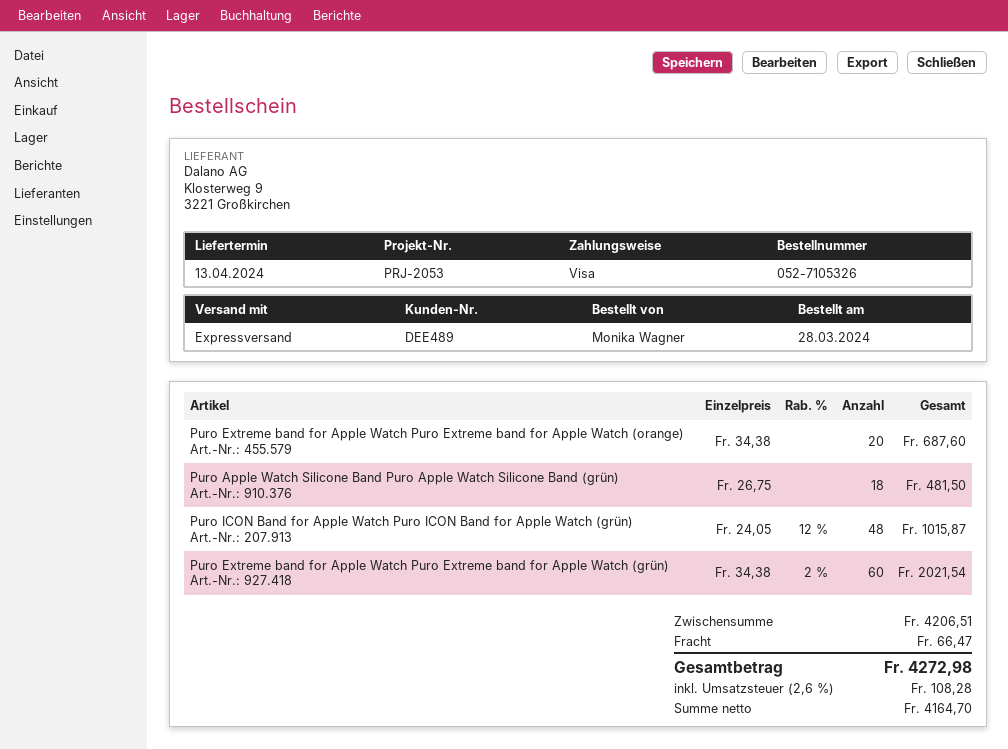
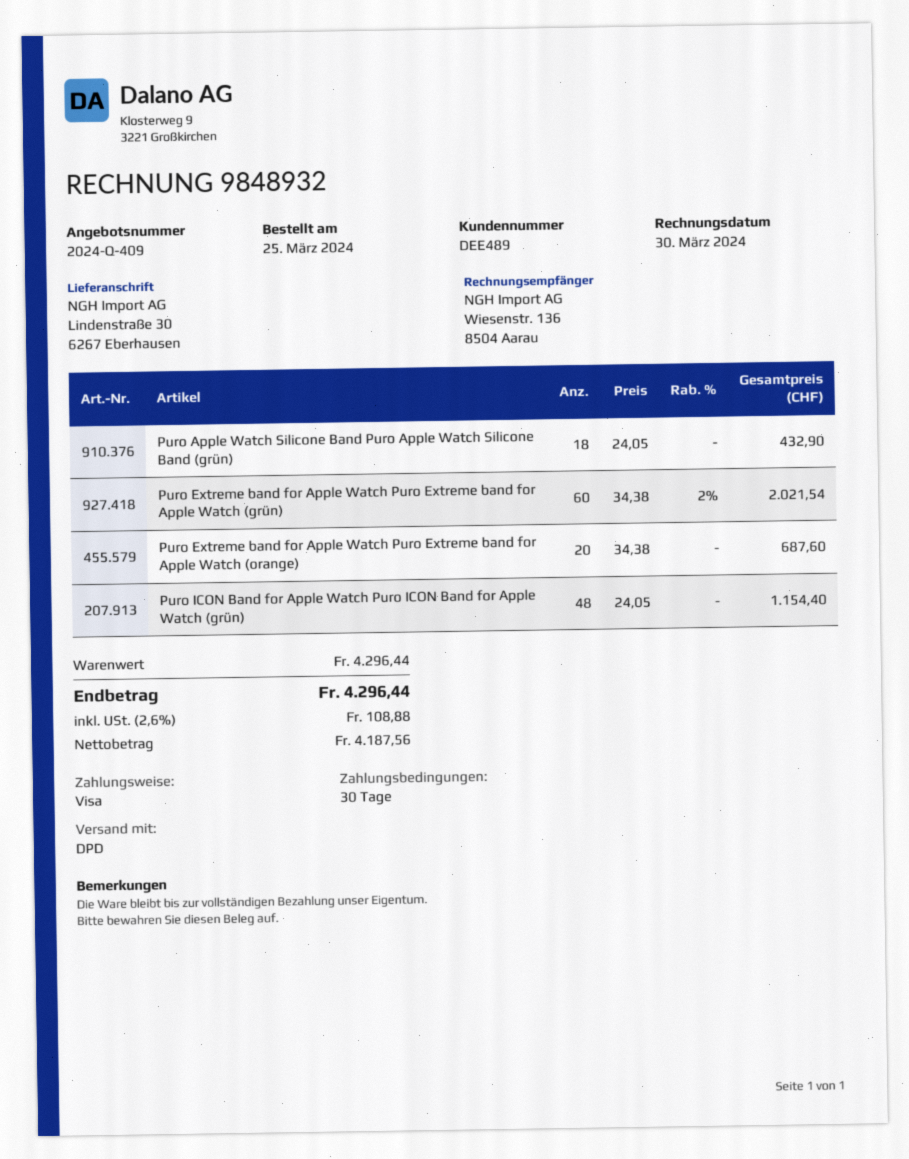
order date: 2024-03-28 -> 2024-03-25
shipping method: express -> DPD
Puro Apple Watch Silicone Band Puro Apple Watch Silicone Band (grün): 18 x 26.75 = 481.50 -> 18 x 24.05 = 432.90
Puro ICON Band for Apple Watch Puro ICON Band for Apple Watch (grün): 48 x 24.05 - 12% = 1015.87 -> 48 x 24.05 = 1154.40
subtotal: 4206.51 -> 4296.44
shipping: 66.47 -> none
net: 4164.70 -> 4187.56
tax: 2.6% = 108.28 -> 2.6% = 108.88
total: 4272.98 -> 4296.44

